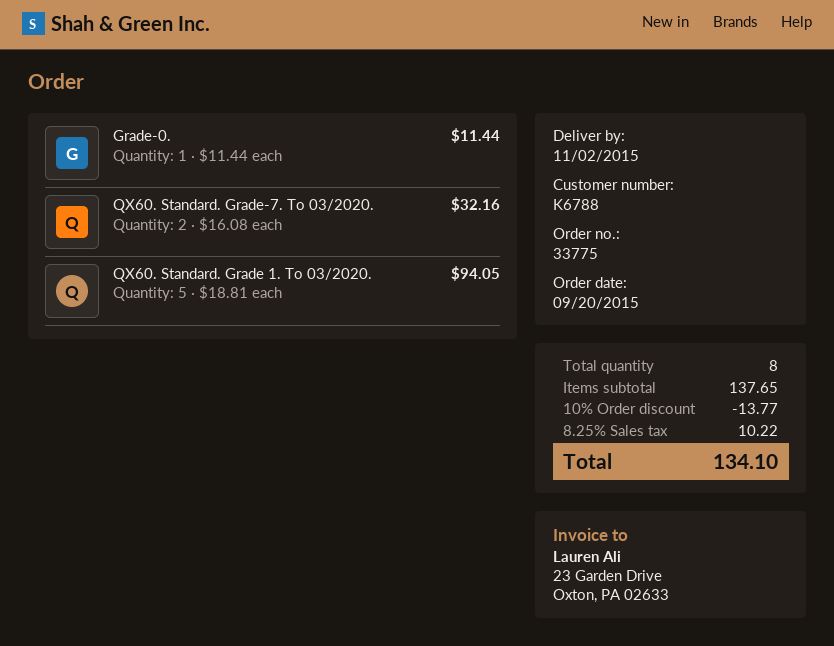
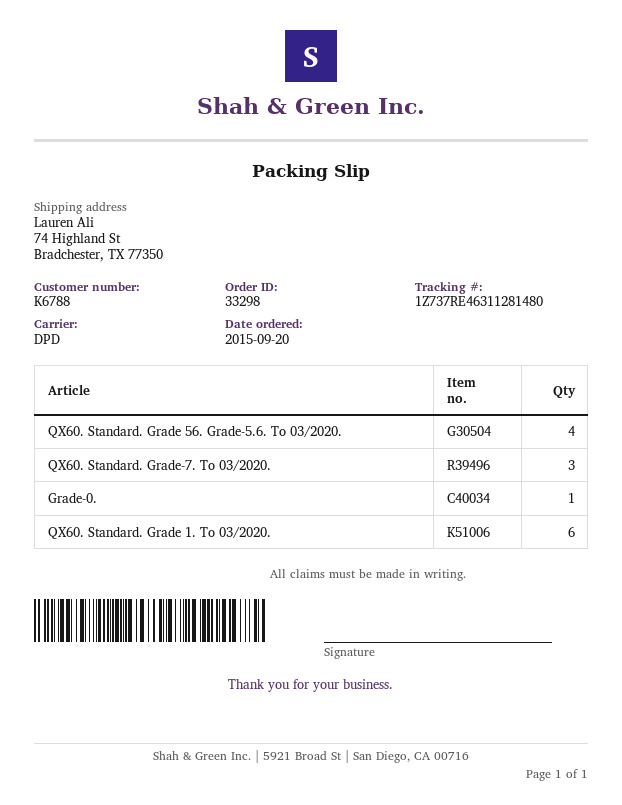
order number: 33775 -> 33298
QX60. Standard. Grade-7. To 03/2020.: 2 -> 3
QX60. Standard. Grade 1. To 03/2020.: 5 -> 6
QX60. Standard. Grade 56. Grade-5.6. To 03/2020.: none -> 4

